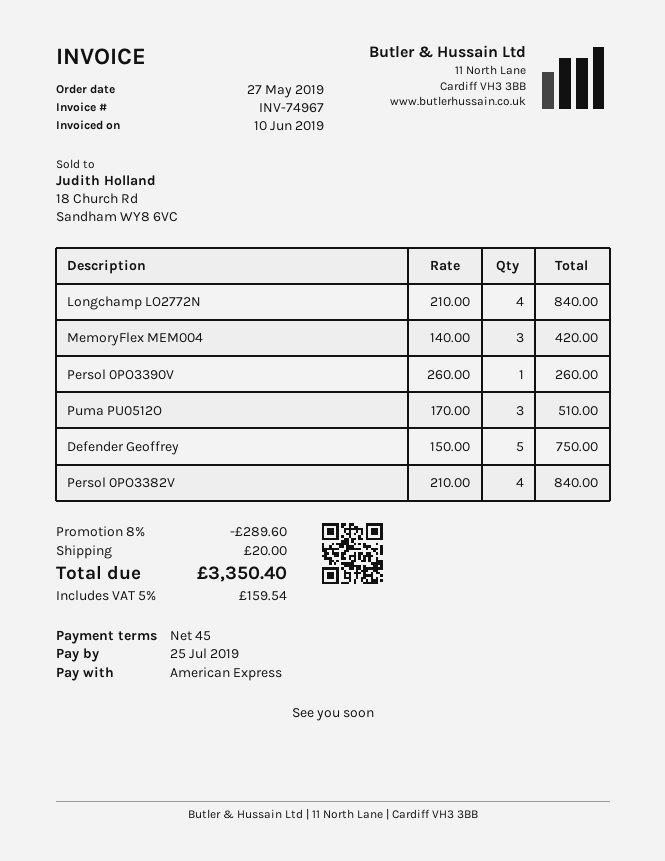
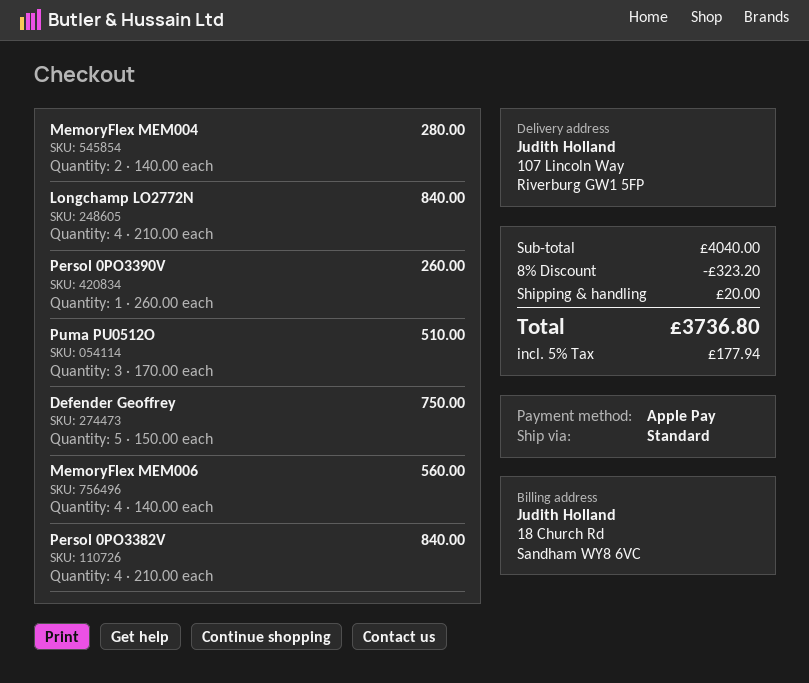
payment method: American Express -> Apple Pay
MemoryFlex MEM004: 3 x 140.00 = 420.00 -> 2 x 140.00 = 280.00
MemoryFlex MEM006: none -> 4 x 140.00 = 560.00
discount: 8% = 289.60 -> 8% = 323.20
tax: 5% = 159.54 -> 5% = 177.94
total: 3350.40 -> 3736.80

